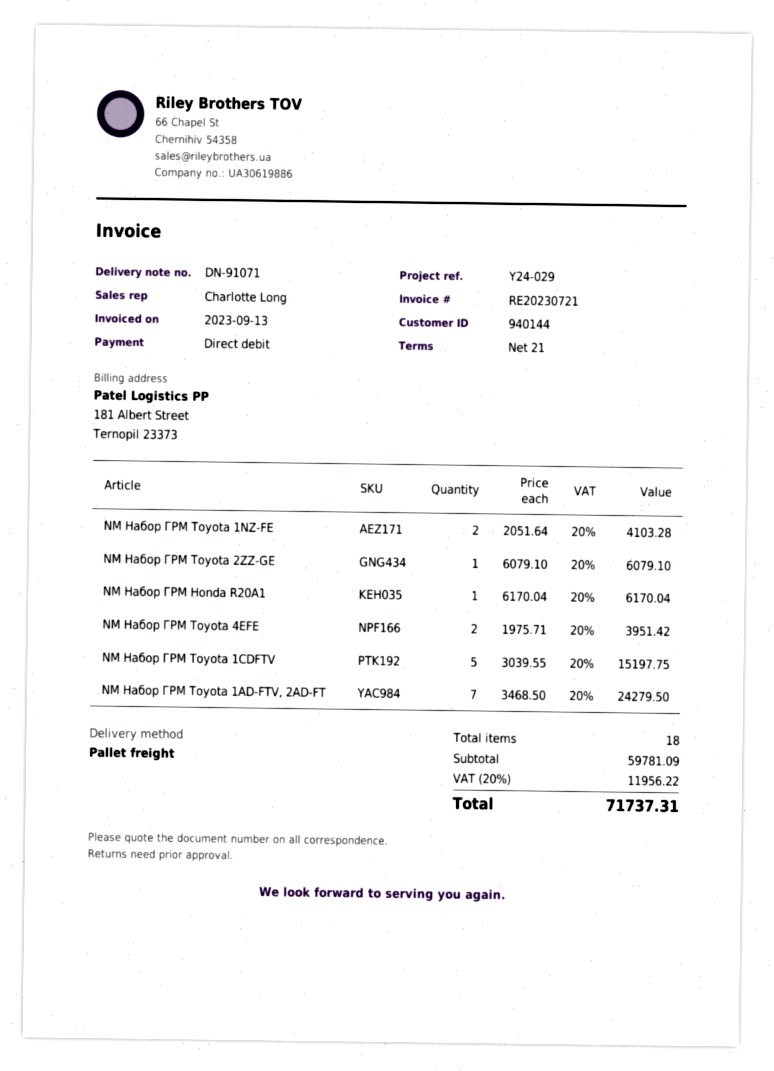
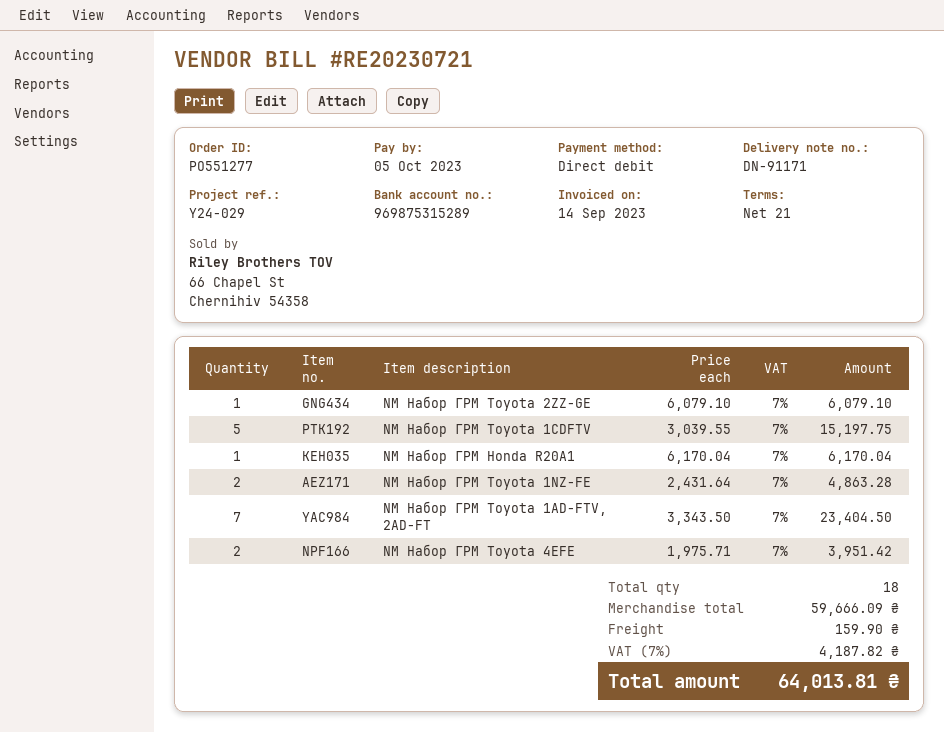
delivery note number: DN-91071 -> DN-91171
invoice date: 2023-09-13 -> 2023-09-14
NM Набор ГРМ Toyota 1NZ-FE: 2 x 2051.64 = 4103.28 -> 2 x 2431.64 = 4863.28
NM Набор ГРМ Toyota 1AD-FTV, 2AD-FT: 7 x 3468.50 = 24279.50 -> 7 x 3343.50 = 23404.50
subtotal: 59781.09 -> 59666.09
shipping: none -> 159.90
tax: 20% = 11956.22 -> 7% = 4187.82
total: 71737.31 -> 64013.81

